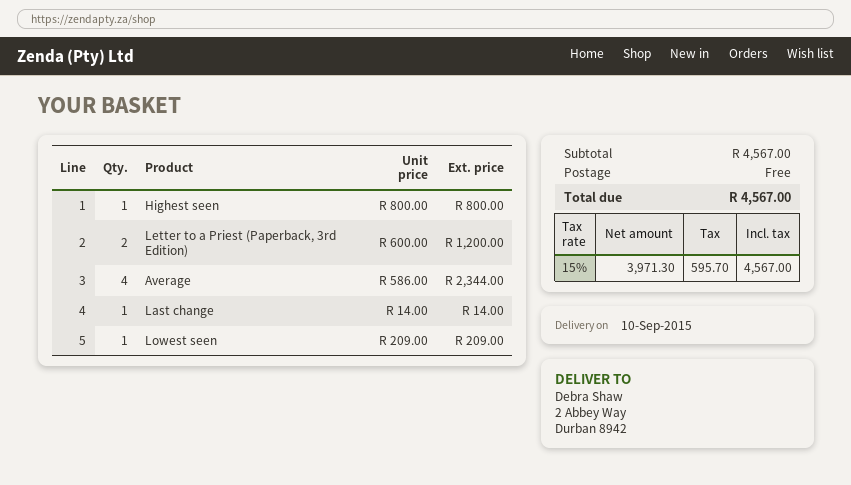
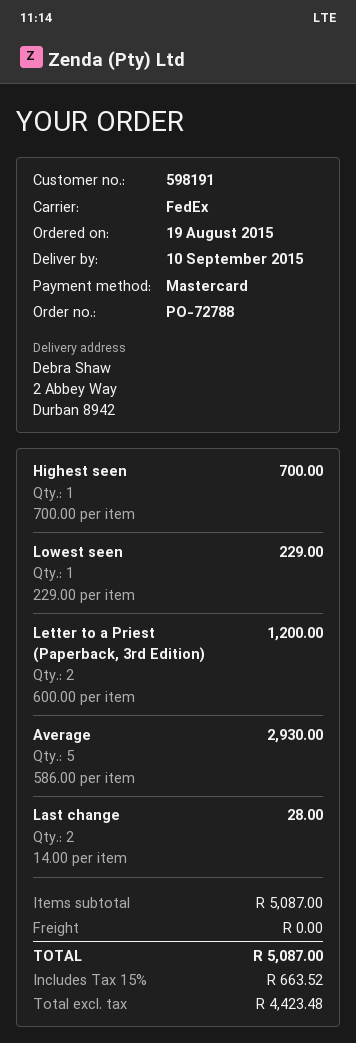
Highest seen: 1 x 800.00 = 800.00 -> 1 x 700.00 = 700.00
Average: 4 x 586.00 = 2344.00 -> 5 x 586.00 = 2930.00
Last change: 1 x 14.00 = 14.00 -> 2 x 14.00 = 28.00
Lowest seen: 1 x 209.00 = 209.00 -> 1 x 229.00 = 229.00
subtotal: 4567.00 -> 5087.00
net: 3971.30 -> 4423.48
tax: 15% = 595.70 -> 15% = 663.52
total: 4567.00 -> 5087.00

